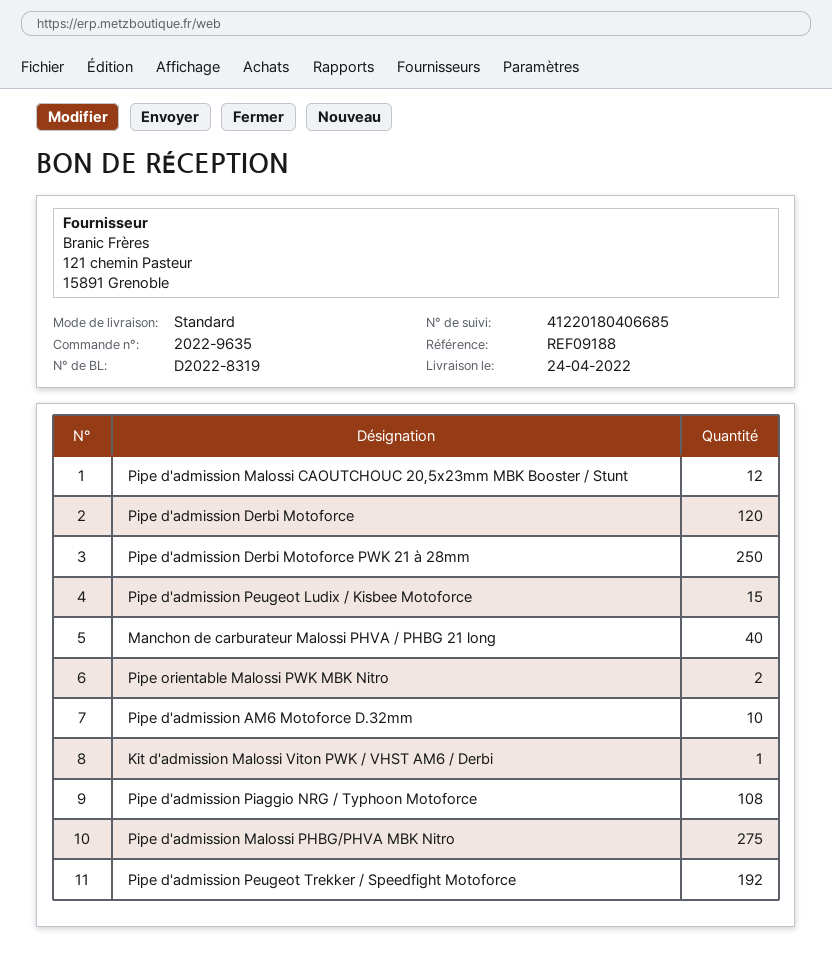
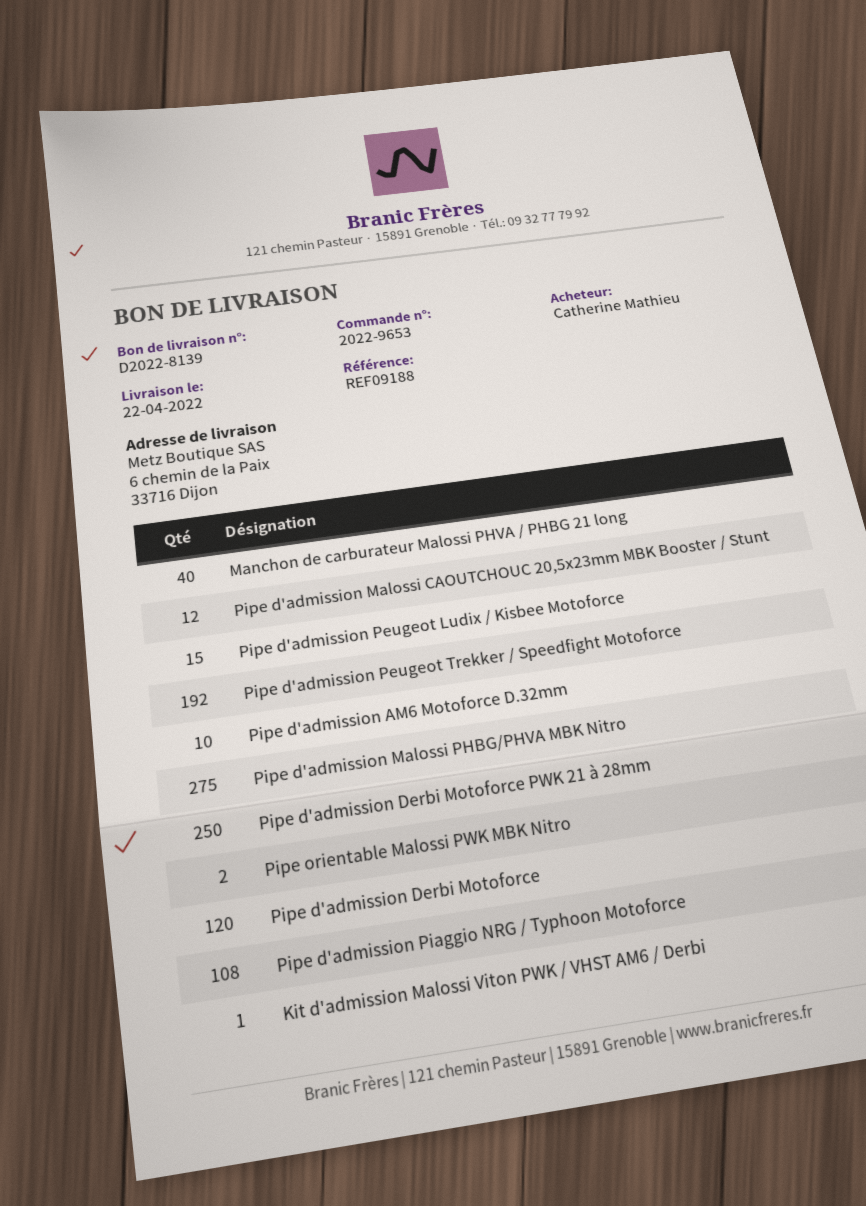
order number: 2022-9635 -> 2022-9653
delivery note number: D2022-8319 -> D2022-8139
delivery date: 2022-04-24 -> 2022-04-22

